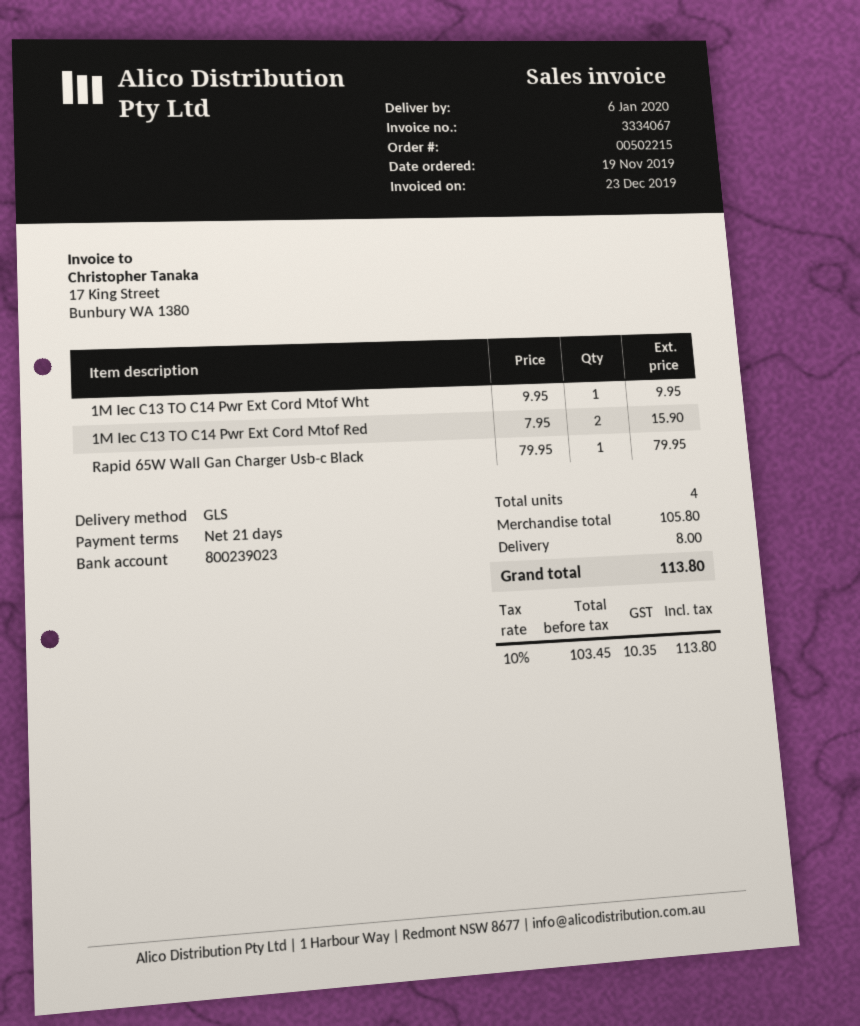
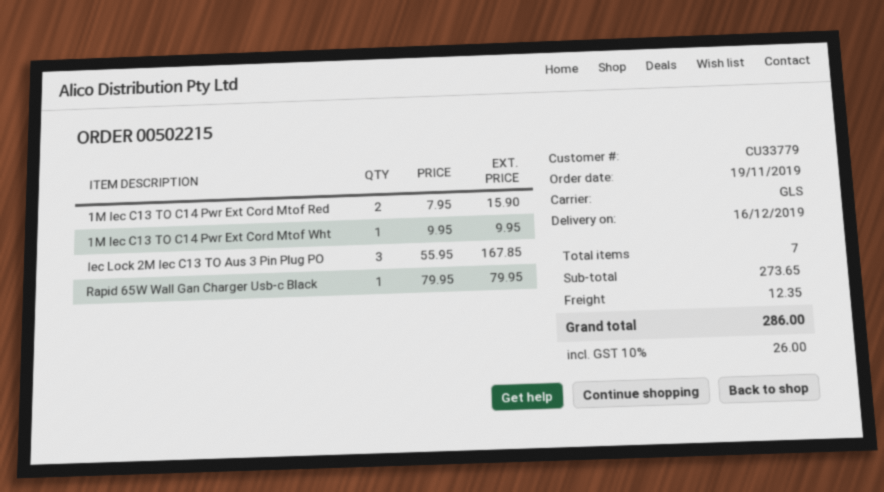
delivery date: 2020-01-06 -> 2019-12-16
Iec Lock 2M Iec C13 TO Aus 3 Pin Plug PO: none -> 3 x 55.95 = 167.85
total quantity: 4 -> 7
subtotal: 105.80 -> 273.65
shipping: 8.00 -> 12.35
tax: 10% = 10.35 -> 10% = 26.00
total: 113.80 -> 286.00

